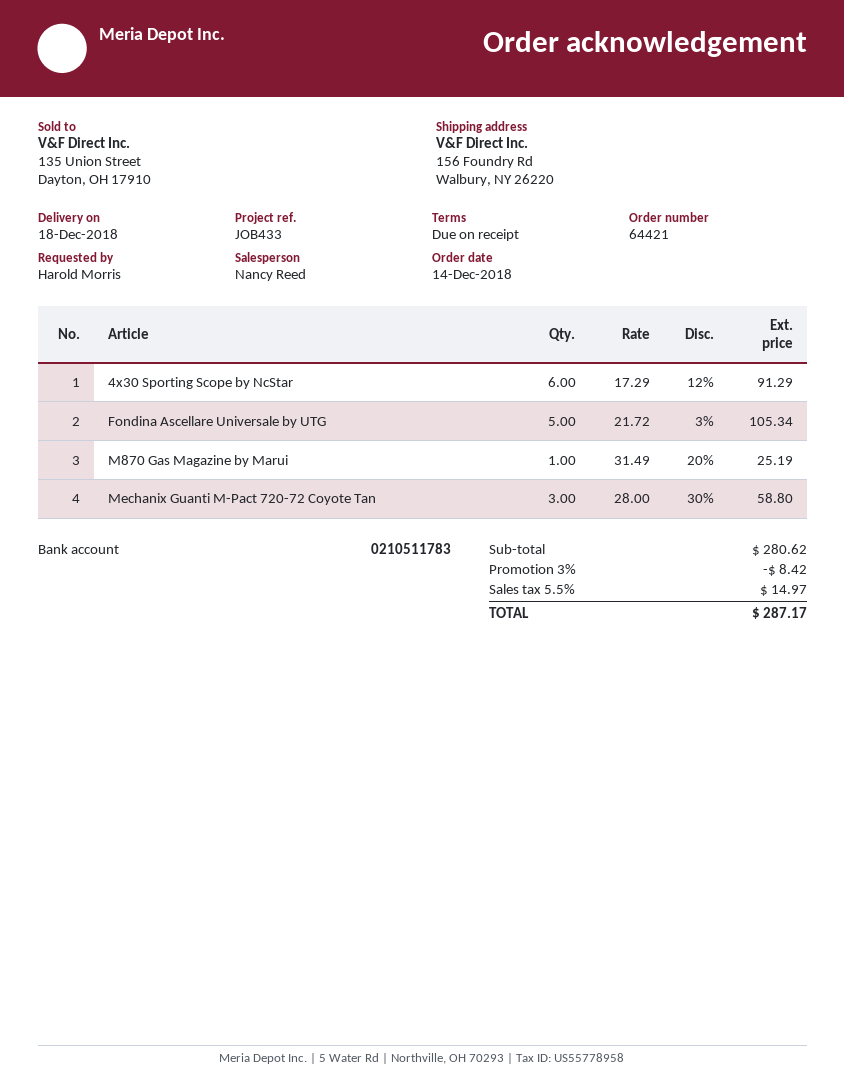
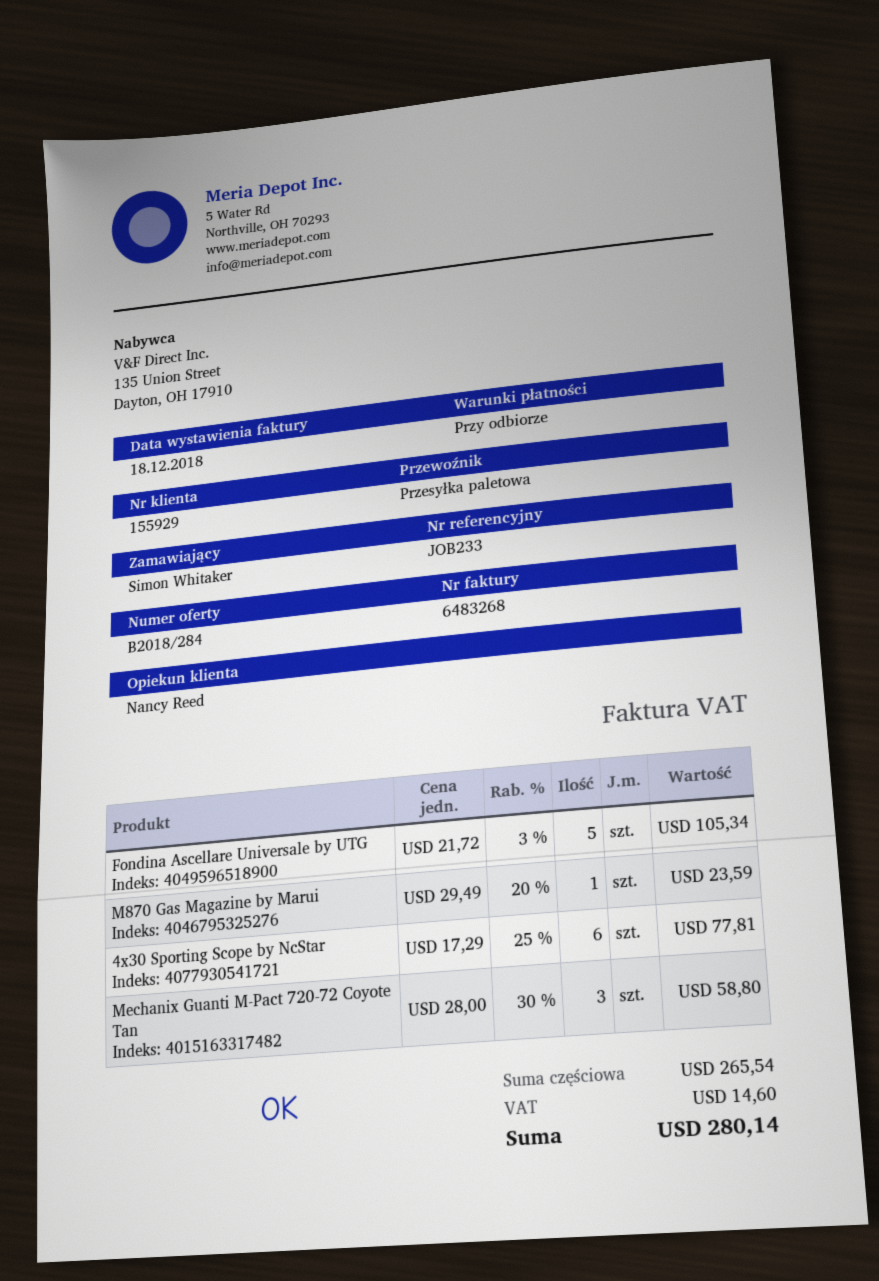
reference: JOB433 -> JOB233
ordered by: Harold Morris -> Simon Whitaker
4x30 Sporting Scope by NcStar: 6 x 17.29 - 12% = 91.29 -> 6 x 17.29 - 25% = 77.81
M870 Gas Magazine by Marui: 1 x 31.49 - 20% = 25.19 -> 1 x 29.49 - 20% = 23.59
subtotal: 280.62 -> 265.54
discount: 3% = 8.42 -> none
tax: 14.97 -> 14.60
total: 287.17 -> 280.14

